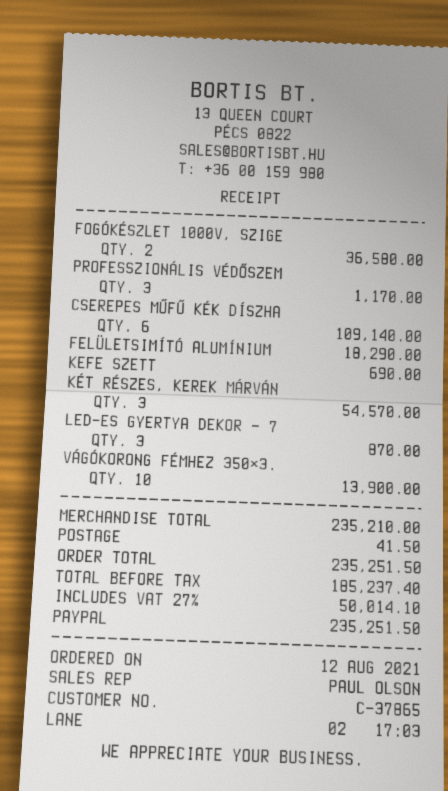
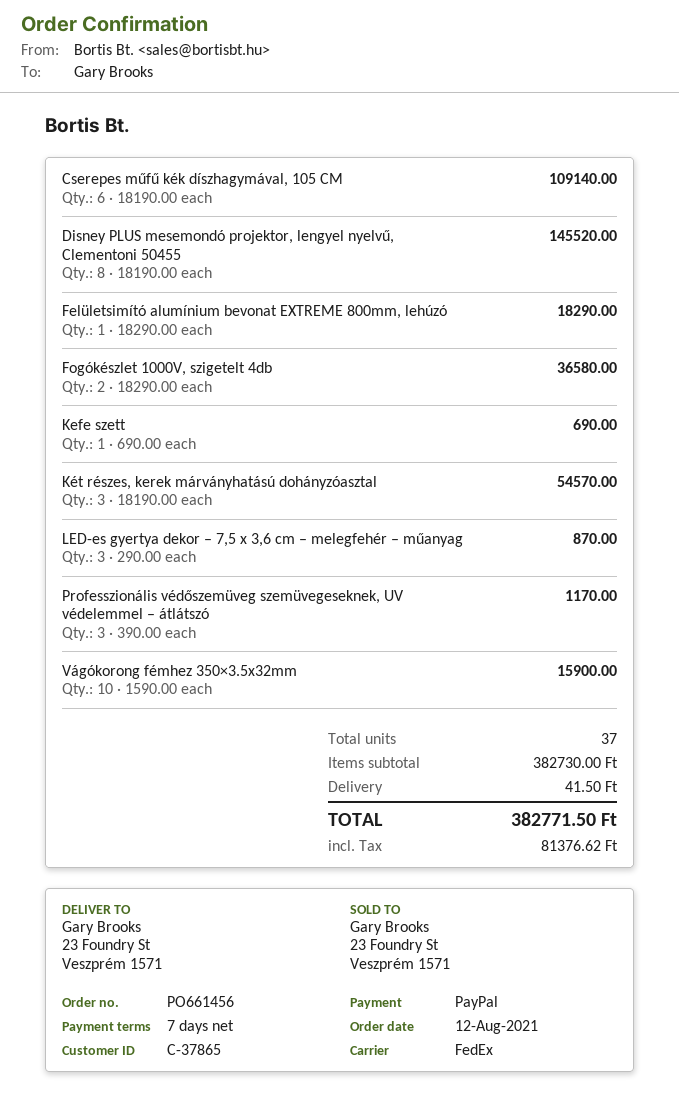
VÁGÓKORONG FÉMHEZ 350×3.: 10 for 13900.00 -> 10 for 15900.00
Disney PLUS mesemondó projektor, lengyel nyelvű, Clementoni 50455: none -> 8 for 145520.00
subtotal: 235210.00 -> 382730.00
tax: 50014.10 -> 81376.62
total: 235251.50 -> 382771.50

